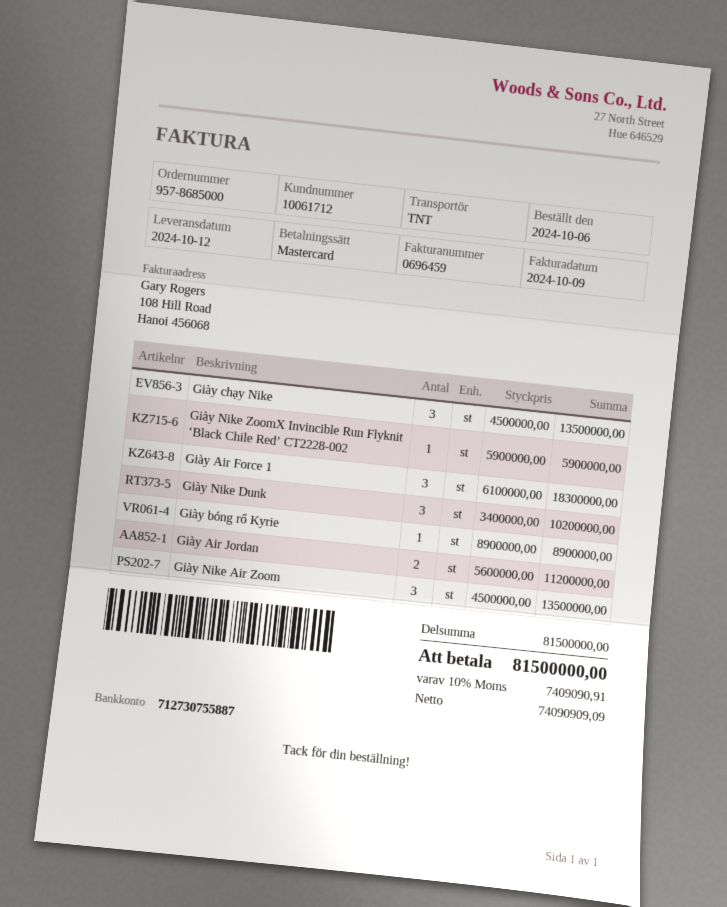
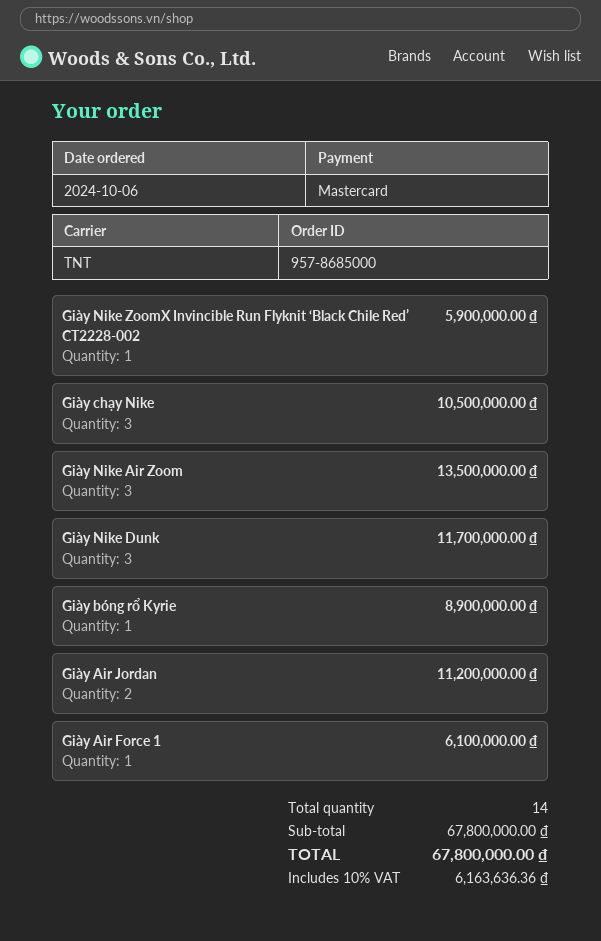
Giày chạy Nike: 3 for 13500000.00 -> 3 for 10500000.00
Giày Air Force 1: 3 for 18300000.00 -> 1 for 6100000.00
Giày Nike Dunk: 3 for 10200000.00 -> 3 for 11700000.00
subtotal: 81500000.00 -> 67800000.00
tax: 10% = 7409090.91 -> 10% = 6163636.36
total: 81500000.00 -> 67800000.00

